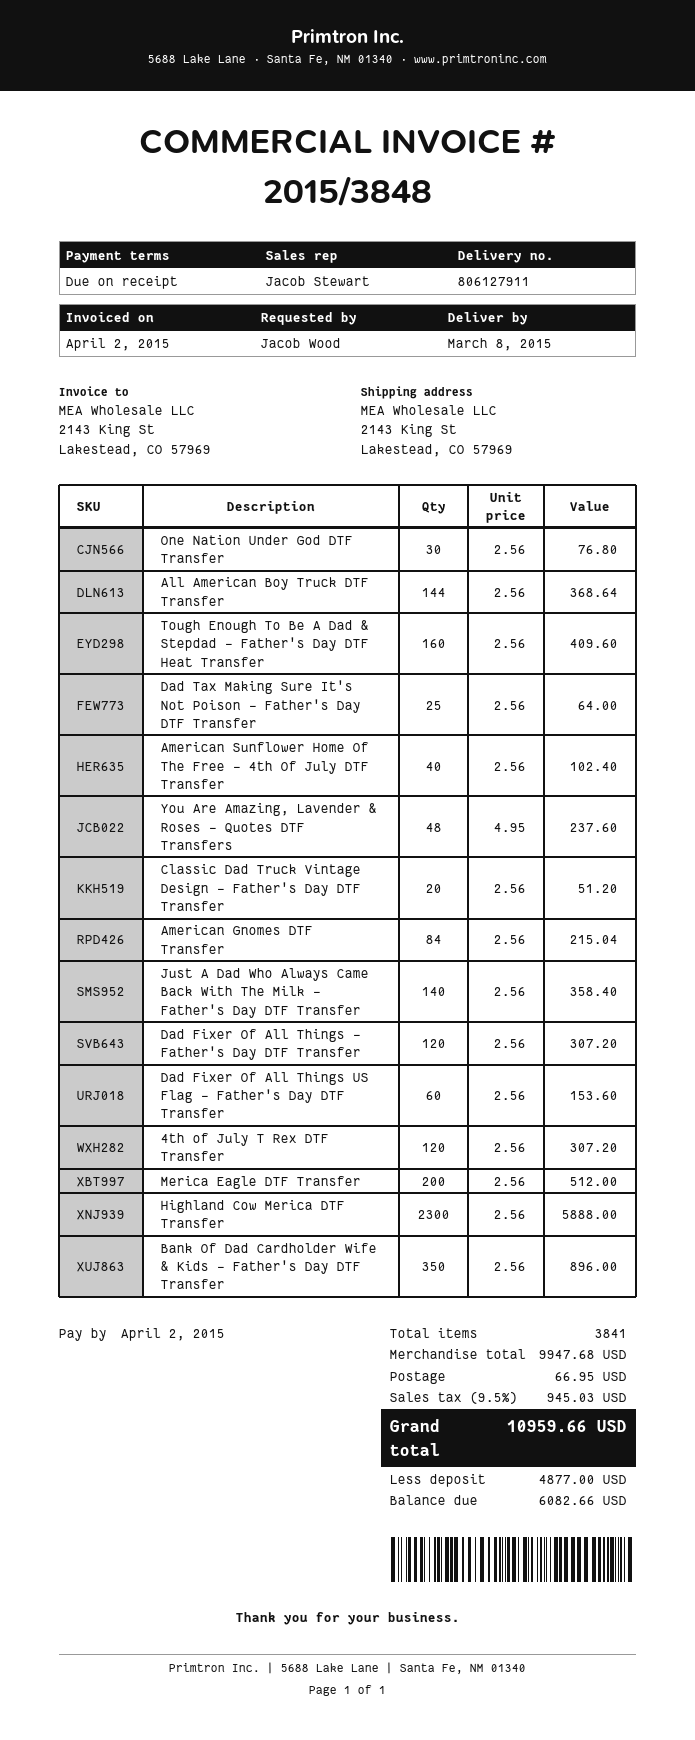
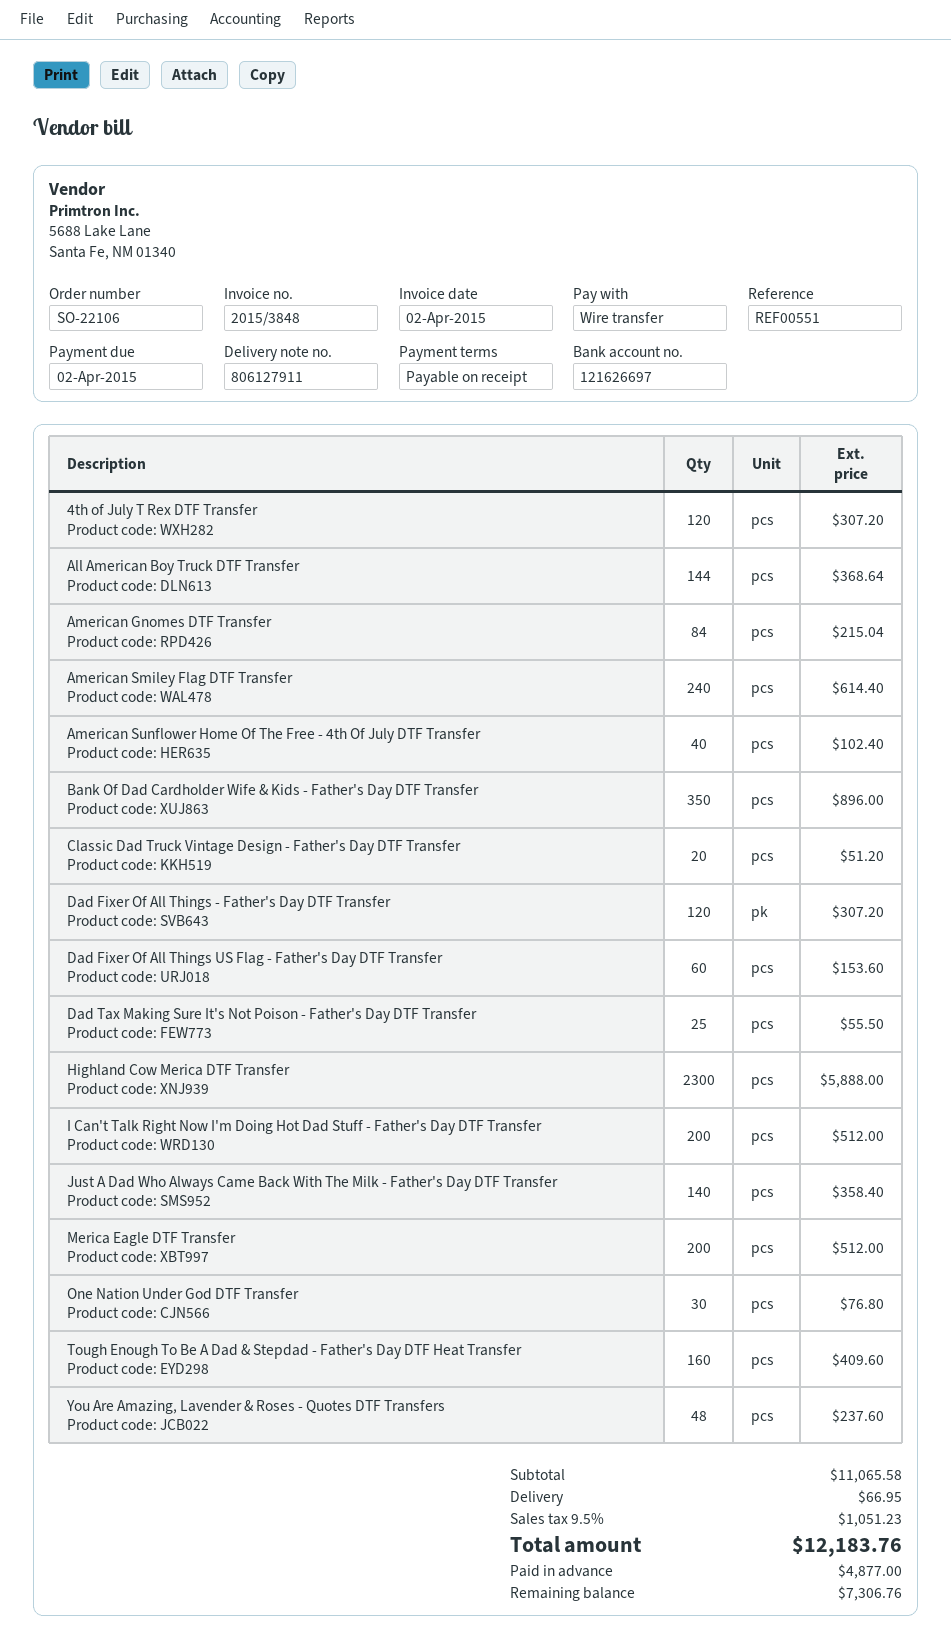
Dad Tax Making Sure It's Not Poison - Father's Day DTF Transfer: 25 for 64.00 -> 25 for 55.50
American Smiley Flag DTF Transfer: none -> 240 for 614.40
I Can't Talk Right Now I'm Doing Hot Dad Stuff - Father's Day DTF Transfer: none -> 200 for 512.00
subtotal: 9947.68 -> 11065.58
tax: 9.5% = 945.03 -> 9.5% = 1051.23
total: 10959.66 -> 12183.76
balance: 6082.66 -> 7306.76

